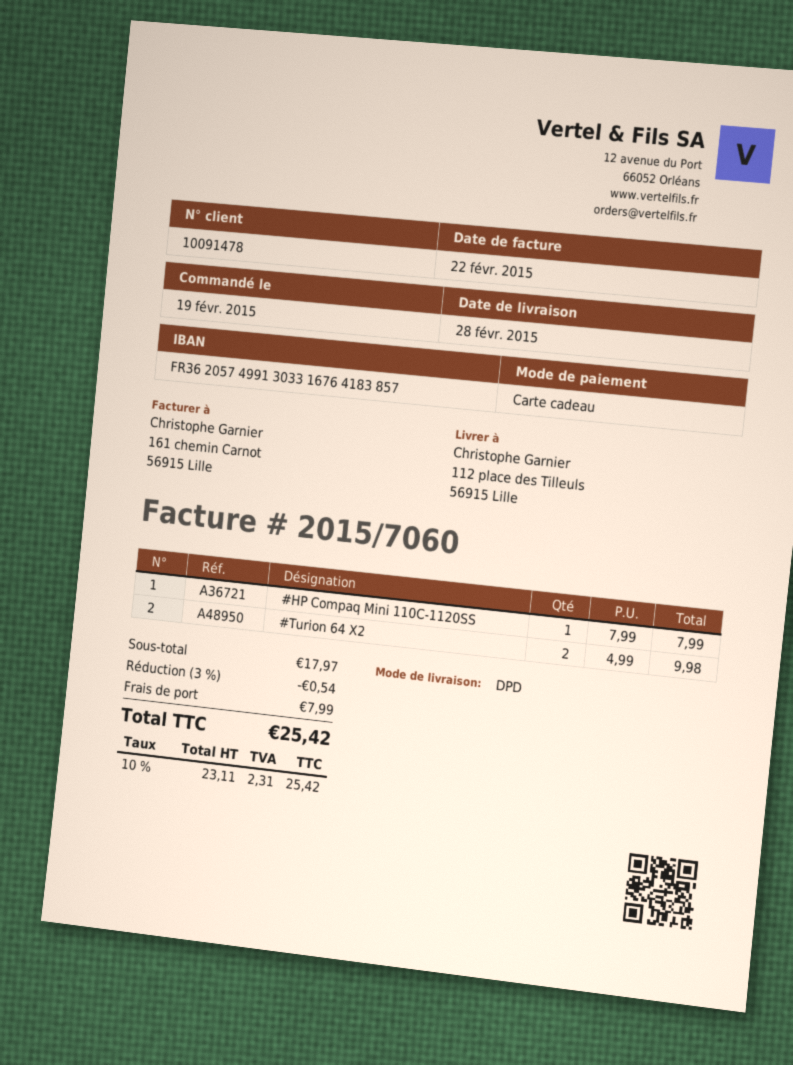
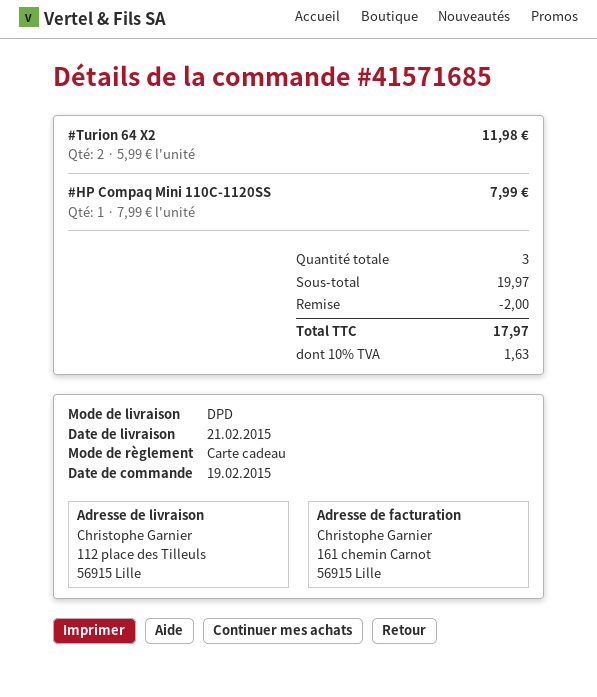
delivery date: 2015-02-28 -> 2015-02-21
#Turion 64 X2: 2 x 4.99 = 9.98 -> 2 x 5.99 = 11.98
subtotal: 17.97 -> 19.97
discount: 0.54 -> 2.00
shipping: 7.99 -> none
tax: 10% = 2.31 -> 10% = 1.63
total: 25.42 -> 17.97

